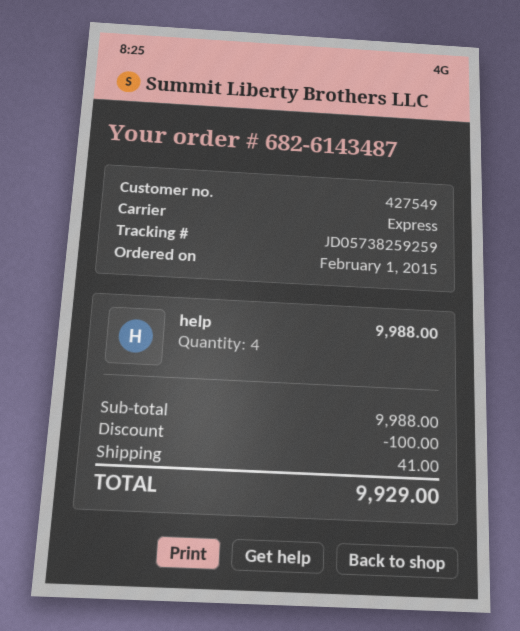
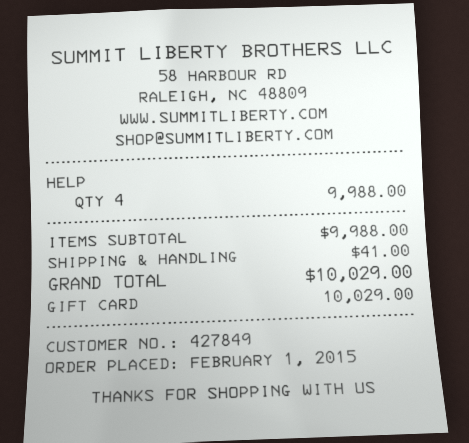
customer number: 427549 -> 427849
discount: 100.00 -> none
total: 9929.00 -> 10029.00

